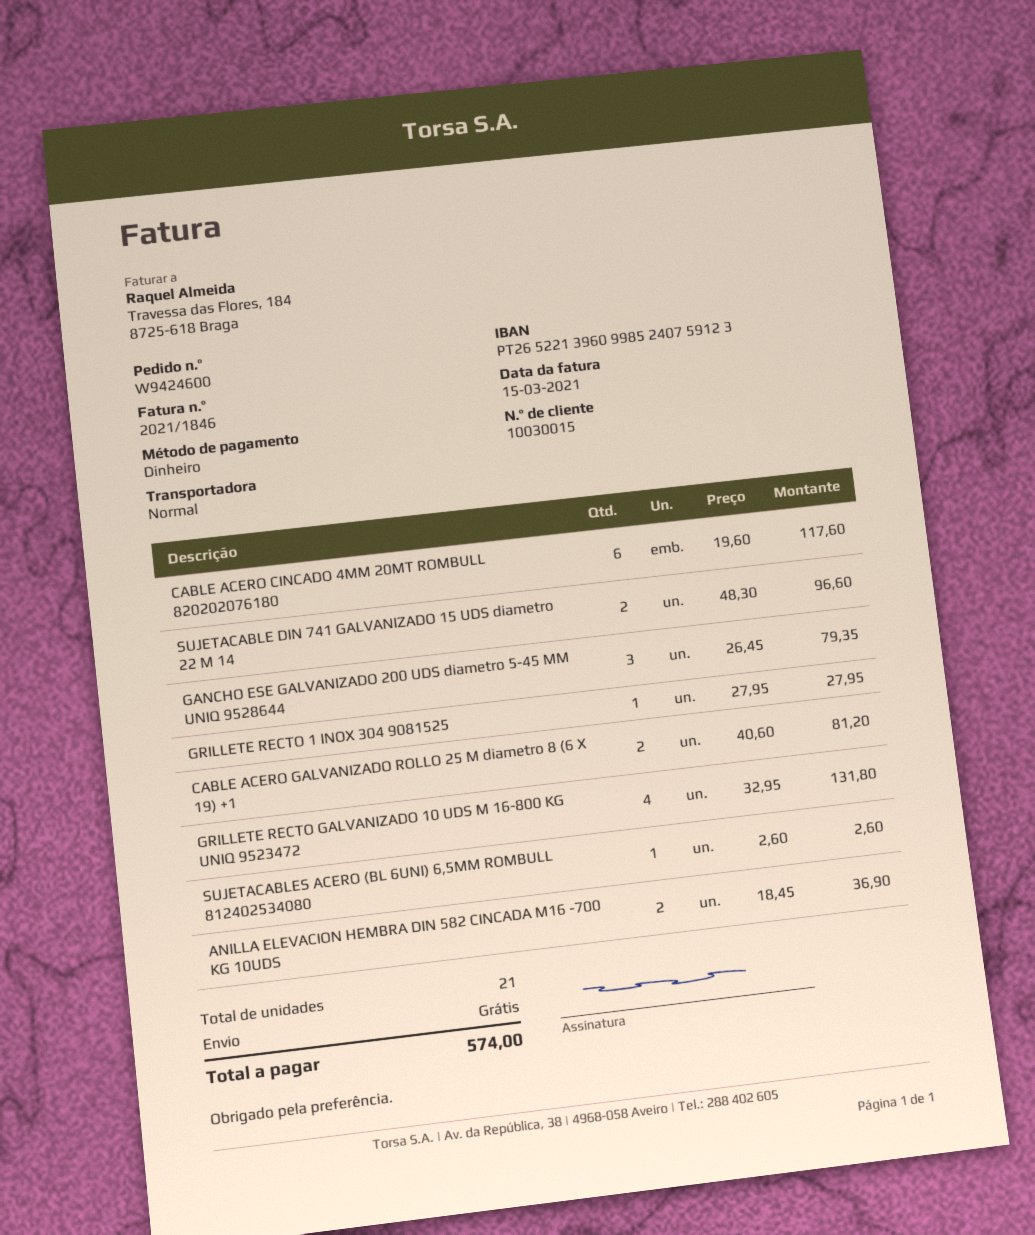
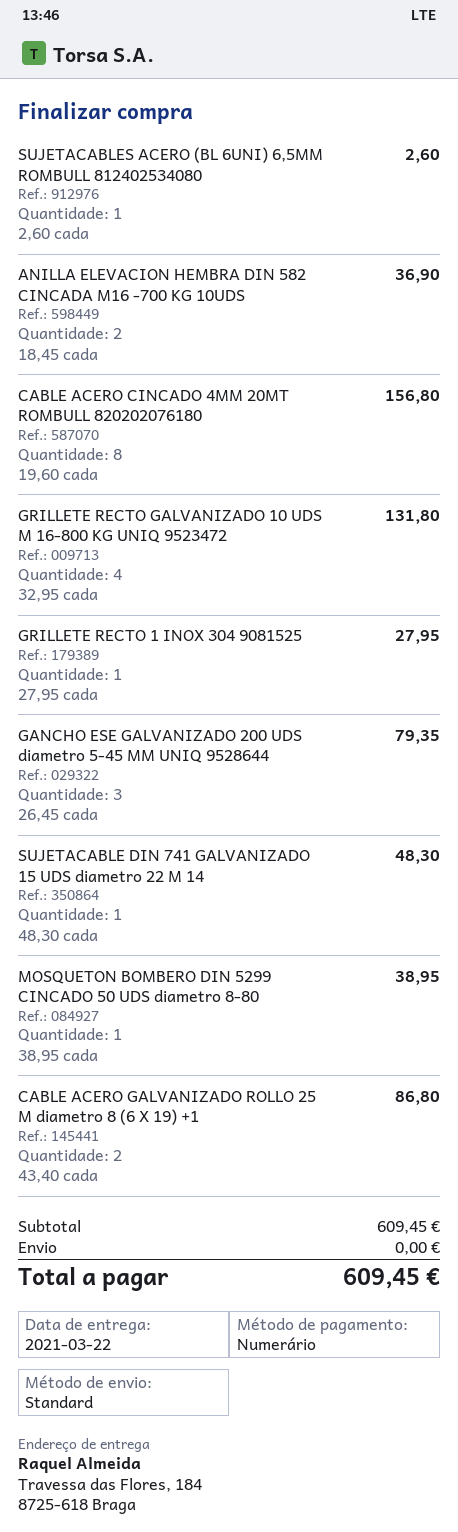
CABLE ACERO CINCADO 4MM 20MT ROMBULL 820202076180: 6 x 19.60 = 117.60 -> 8 x 19.60 = 156.80
SUJETACABLE DIN 741 GALVANIZADO 15 UDS diametro 22 M 14: 2 x 48.30 = 96.60 -> 1 x 48.30 = 48.30
CABLE ACERO GALVANIZADO ROLLO 25 M diametro 8 (6 X 19) +1: 2 x 40.60 = 81.20 -> 2 x 43.40 = 86.80
MOSQUETON BOMBERO DIN 5299 CINCADO 50 UDS diametro 8-80: none -> 1 x 38.95 = 38.95
total: 574.00 -> 609.45

